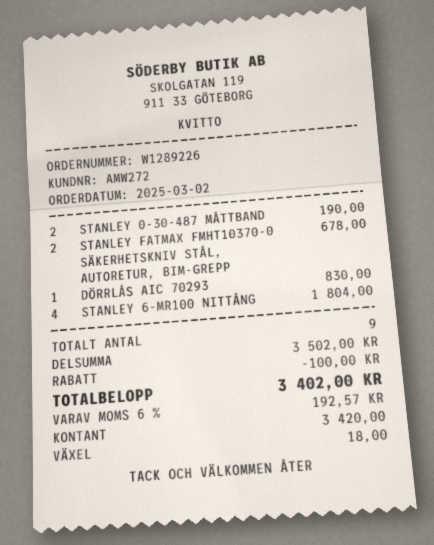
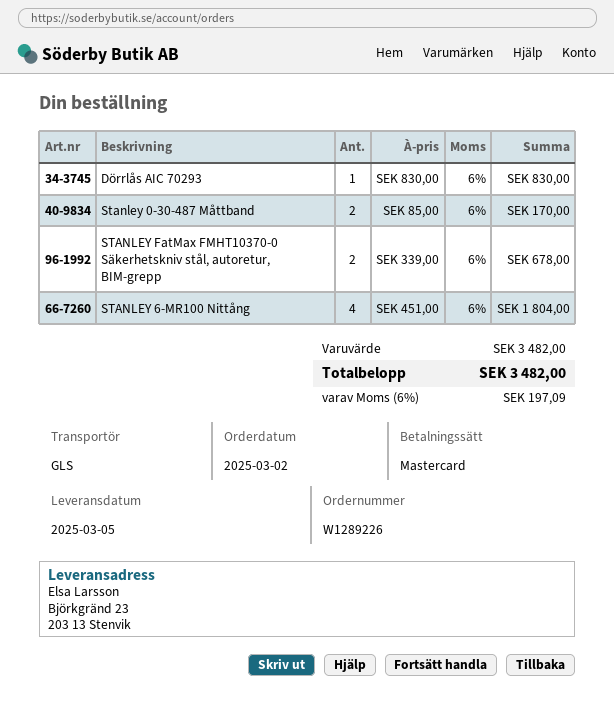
payment method: cash -> Mastercard
STANLEY 0-30-487 MÅTTBAND: 2 for 190.00 -> 2 for 170.00
subtotal: 3502.00 -> 3482.00
discount: 100.00 -> none
tax: 6% = 192.57 -> 6% = 197.09
total: 3402.00 -> 3482.00

